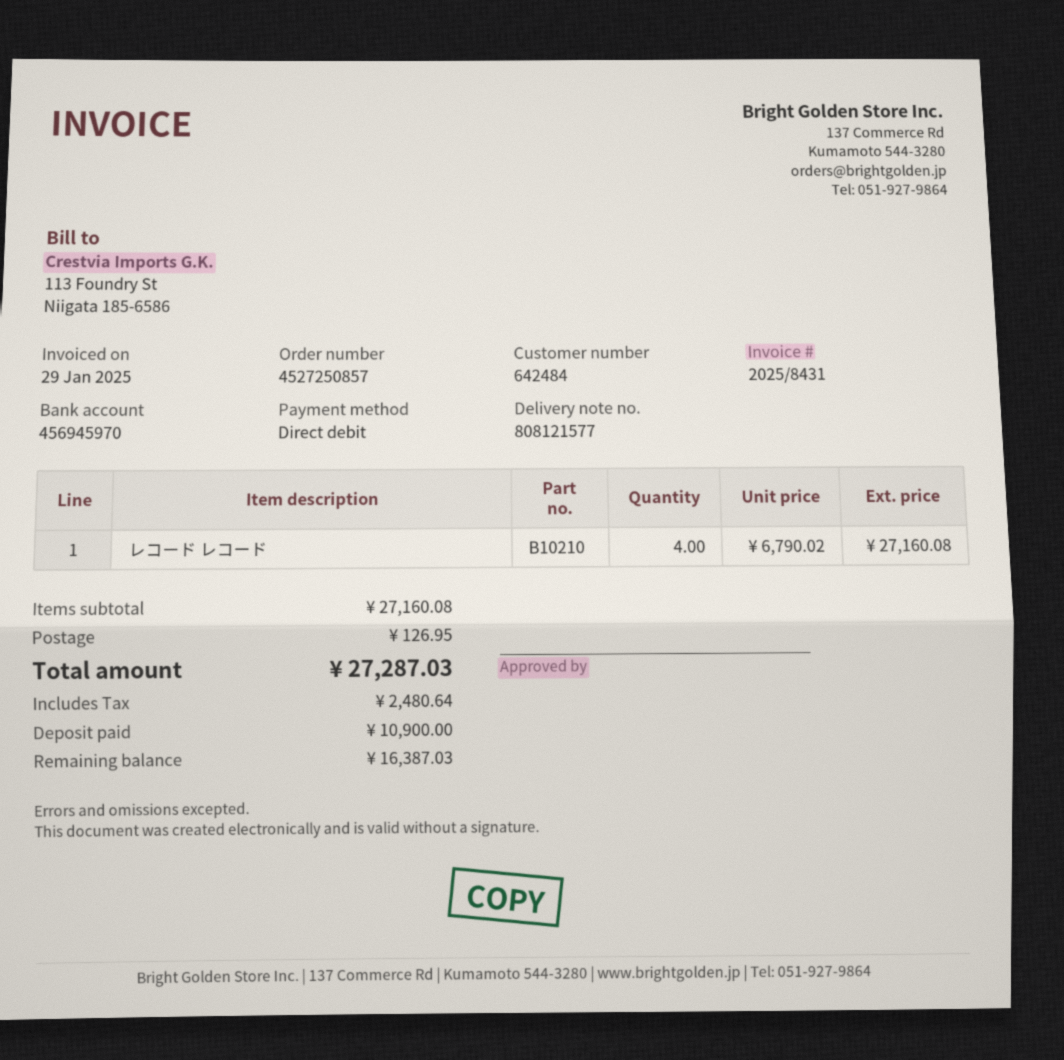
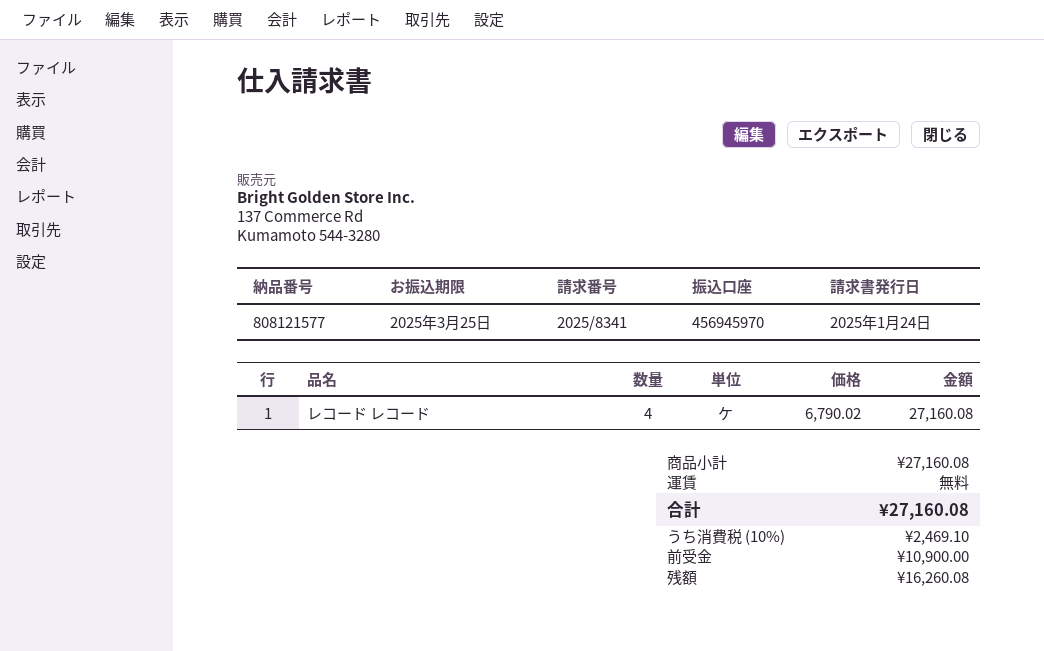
invoice number: 2025/8431 -> 2025/8341
invoice date: 2025-01-29 -> 2025-01-24
shipping: 126.95 -> 0.00
tax: 2480.64 -> 2469.10
total: 27287.03 -> 27160.08
balance: 16387.03 -> 16260.08

